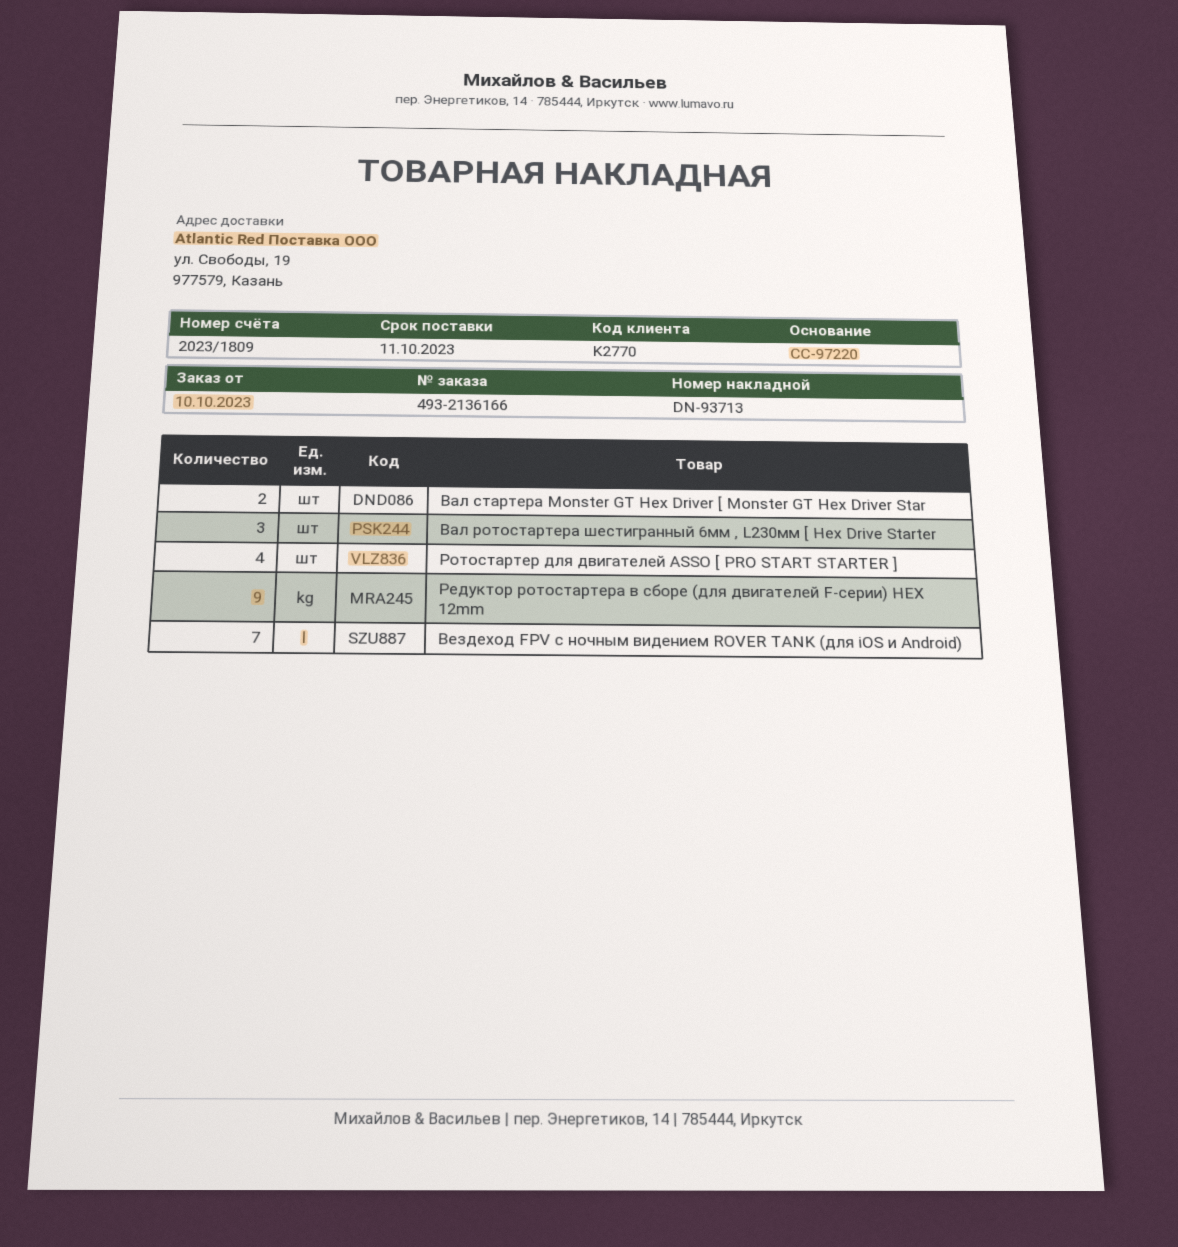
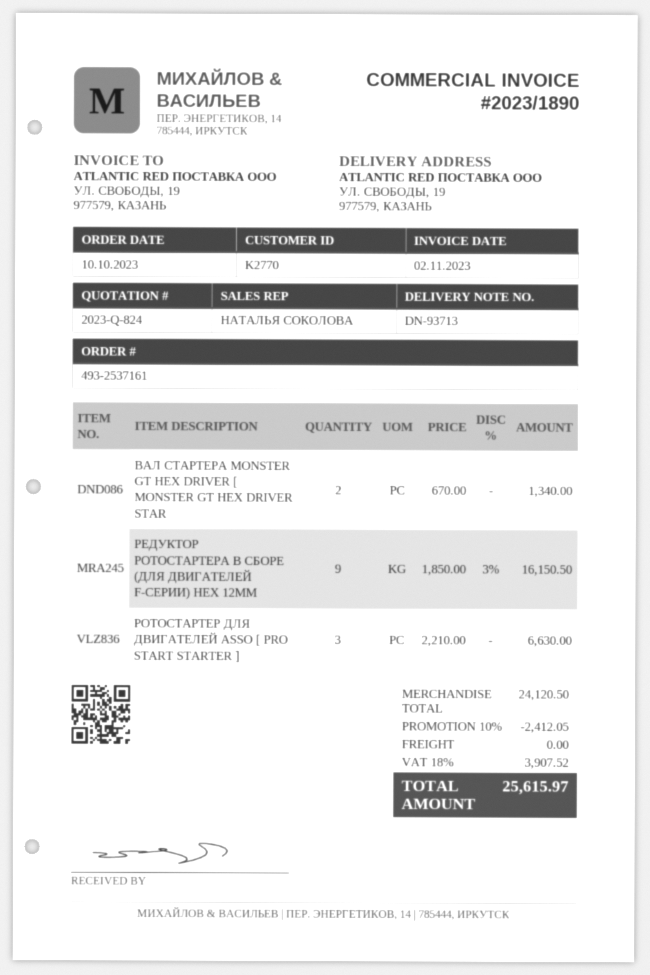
order number: 493-2136166 -> 493-2537161
invoice number: 2023/1809 -> 2023/1890
Вал ротостартера шестигранный 6мм , L230мм [ Hex Drive Starter: 3 -> none
Ротостартер для двигателей ASSO [ PRO START STARTER ]: 4 -> 3
Вездеход FPV с ночным видением ROVER TANK (для iOS и Android): 7 -> none

